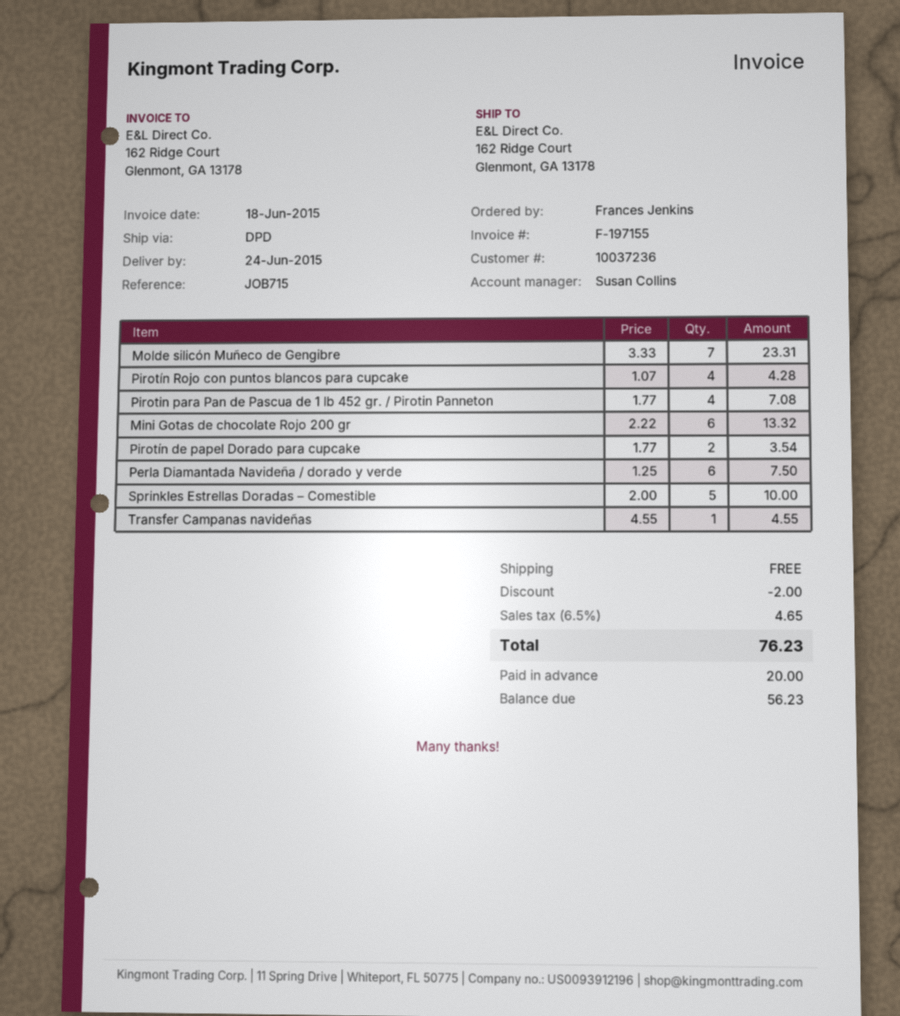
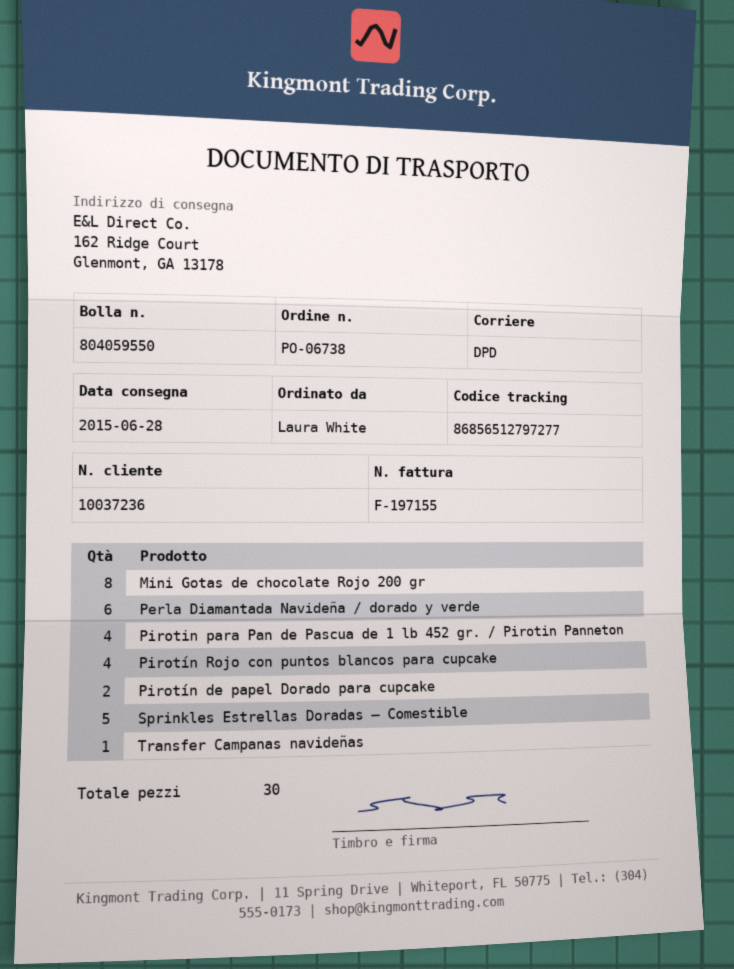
delivery date: 2015-06-24 -> 2015-06-28
ordered by: Frances Jenkins -> Laura White
Molde silicón Muñeco de Gengibre: 7 -> none
Mini Gotas de chocolate Rojo 200 gr: 6 -> 8

